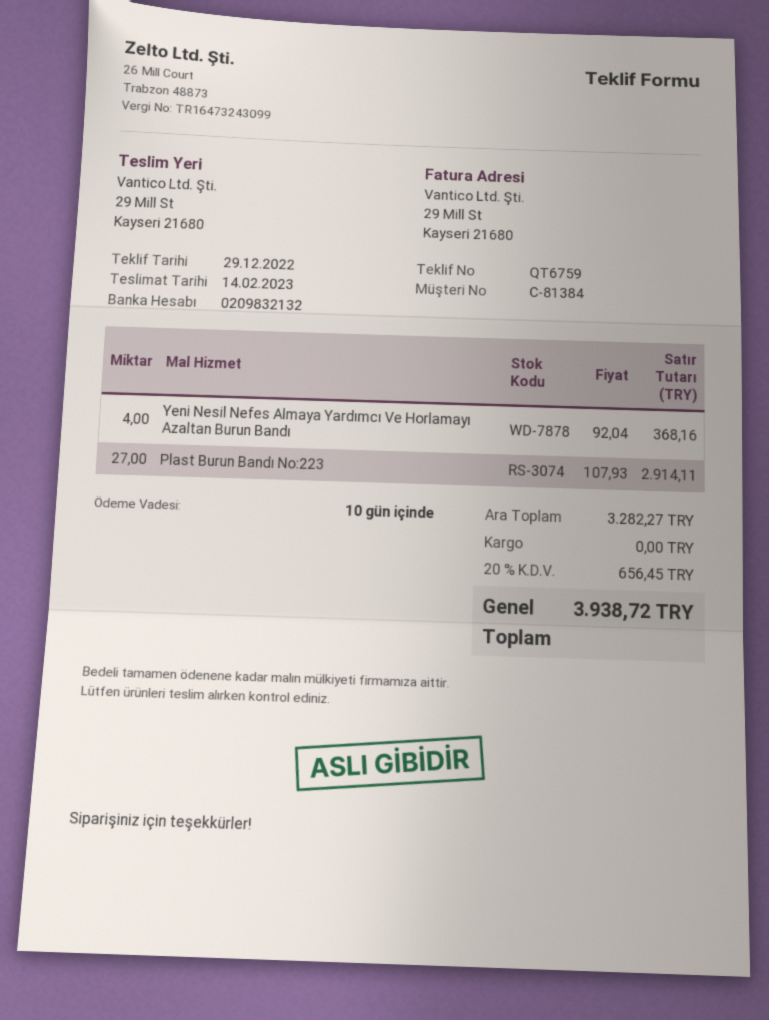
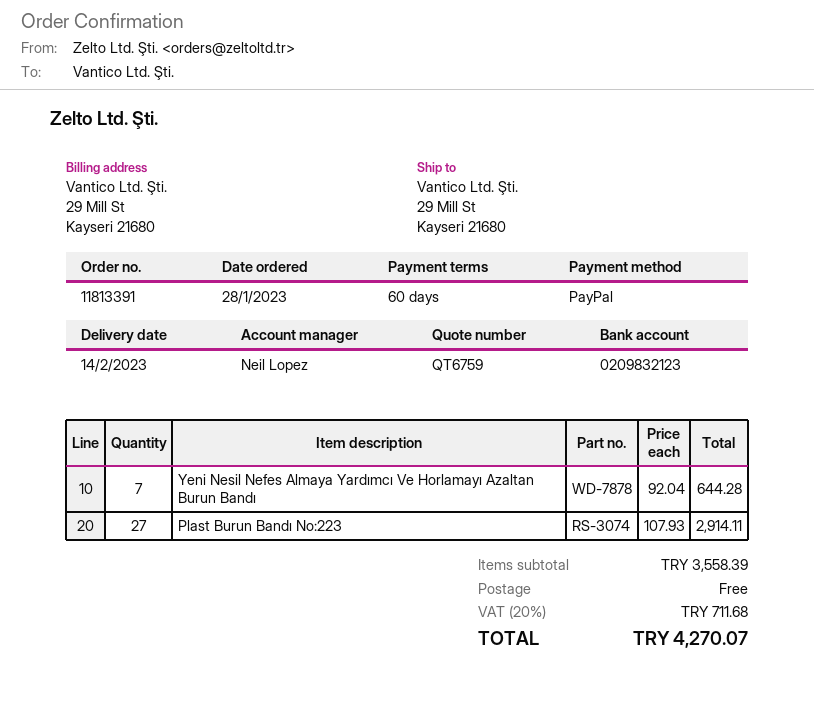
payment terms: 10 days -> 60 days
bank account: 0209832132 -> 0209832123
Yeni Nesil Nefes Almaya Yardımcı Ve Horlamayı Azaltan Burun Bandı: 4 x 92.04 = 368.16 -> 7 x 92.04 = 644.28
subtotal: 3282.27 -> 3558.39
tax: 20% = 656.45 -> 20% = 711.68
total: 3938.72 -> 4270.07

